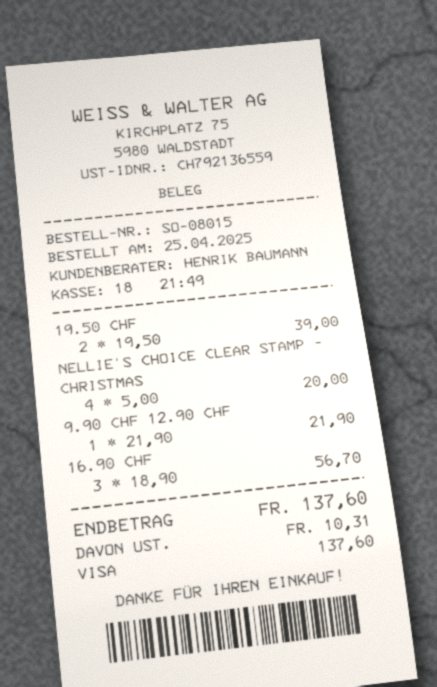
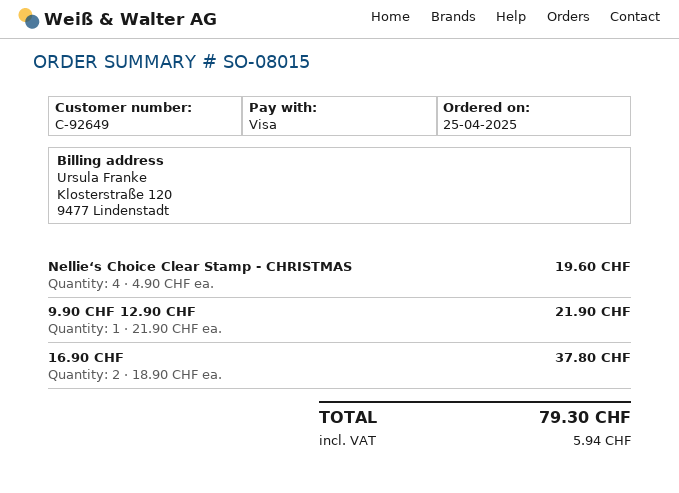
19.50 CHF: 2 x 19.50 = 39.00 -> none
NELLIE‘S CHOICE CLEAR STAMP - CHRISTMAS: 4 x 5.00 = 20.00 -> 4 x 4.90 = 19.60
16.90 CHF: 3 x 18.90 = 56.70 -> 2 x 18.90 = 37.80
tax: 10.31 -> 5.94
total: 137.60 -> 79.30

